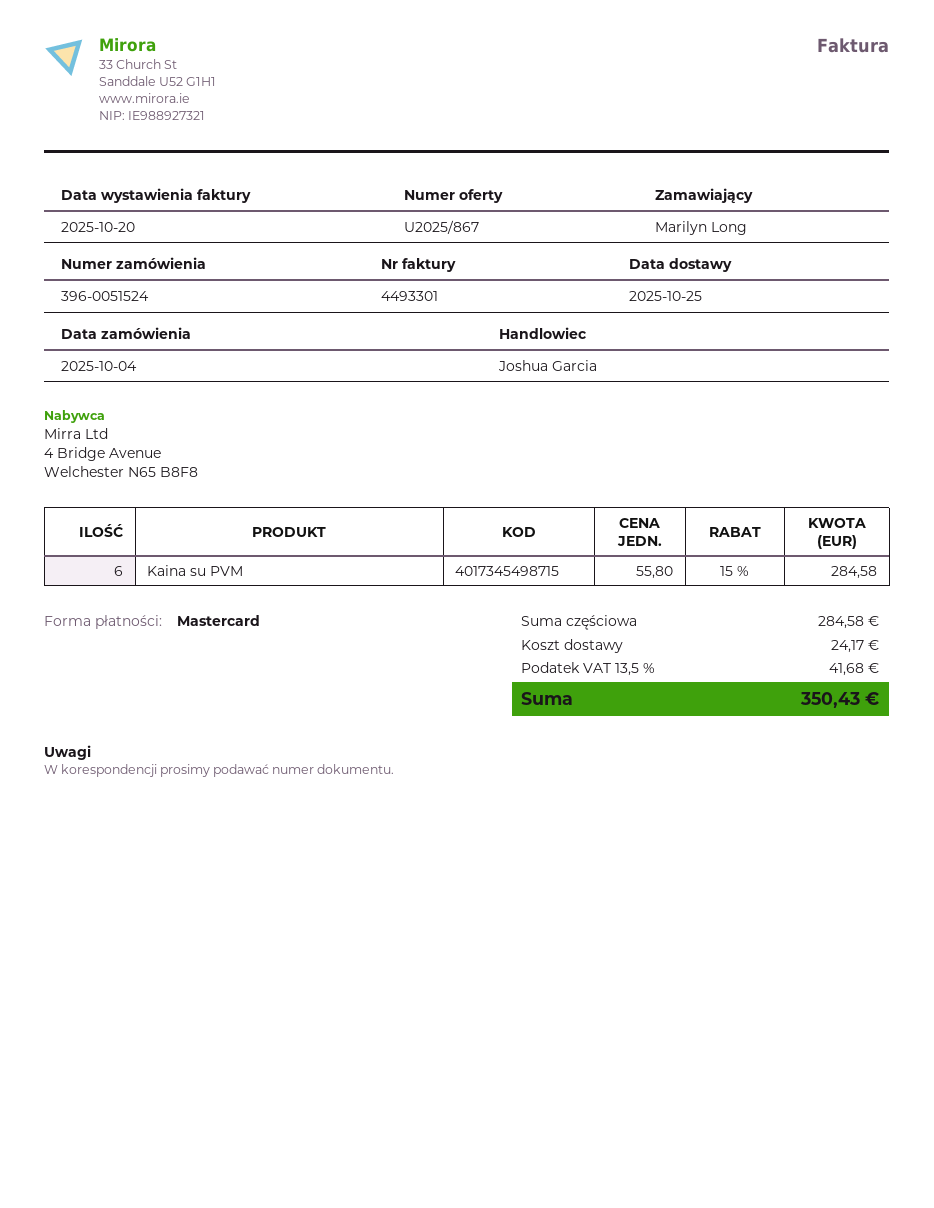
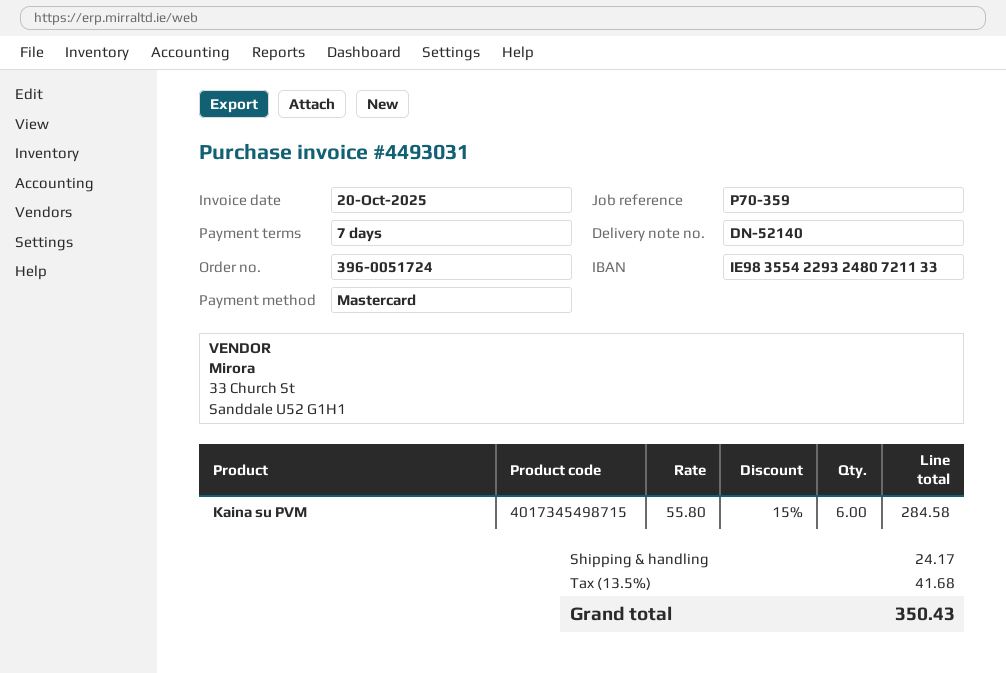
order number: 396-0051524 -> 396-0051724
invoice number: 4493301 -> 4493031

